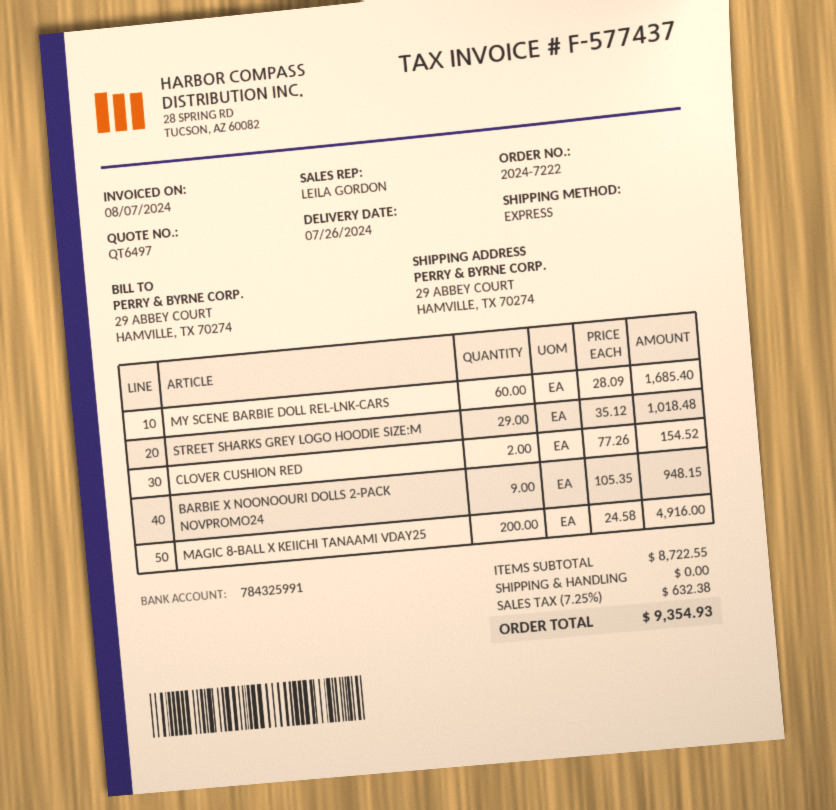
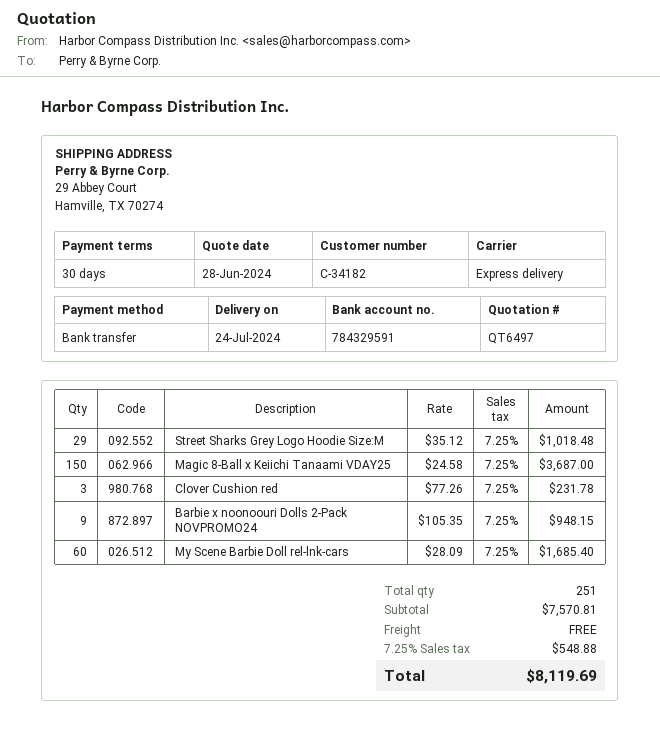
delivery date: 2024-07-26 -> 2024-07-24
bank account: 784325991 -> 784329591
CLOVER CUSHION RED: 2 x 77.26 = 154.52 -> 3 x 77.26 = 231.78
MAGIC 8-BALL X KEIICHI TANAAMI VDAY25: 200 x 24.58 = 4916.00 -> 150 x 24.58 = 3687.00
subtotal: 8722.55 -> 7570.81
tax: 7.25% = 632.38 -> 7.25% = 548.88
total: 9354.93 -> 8119.69

